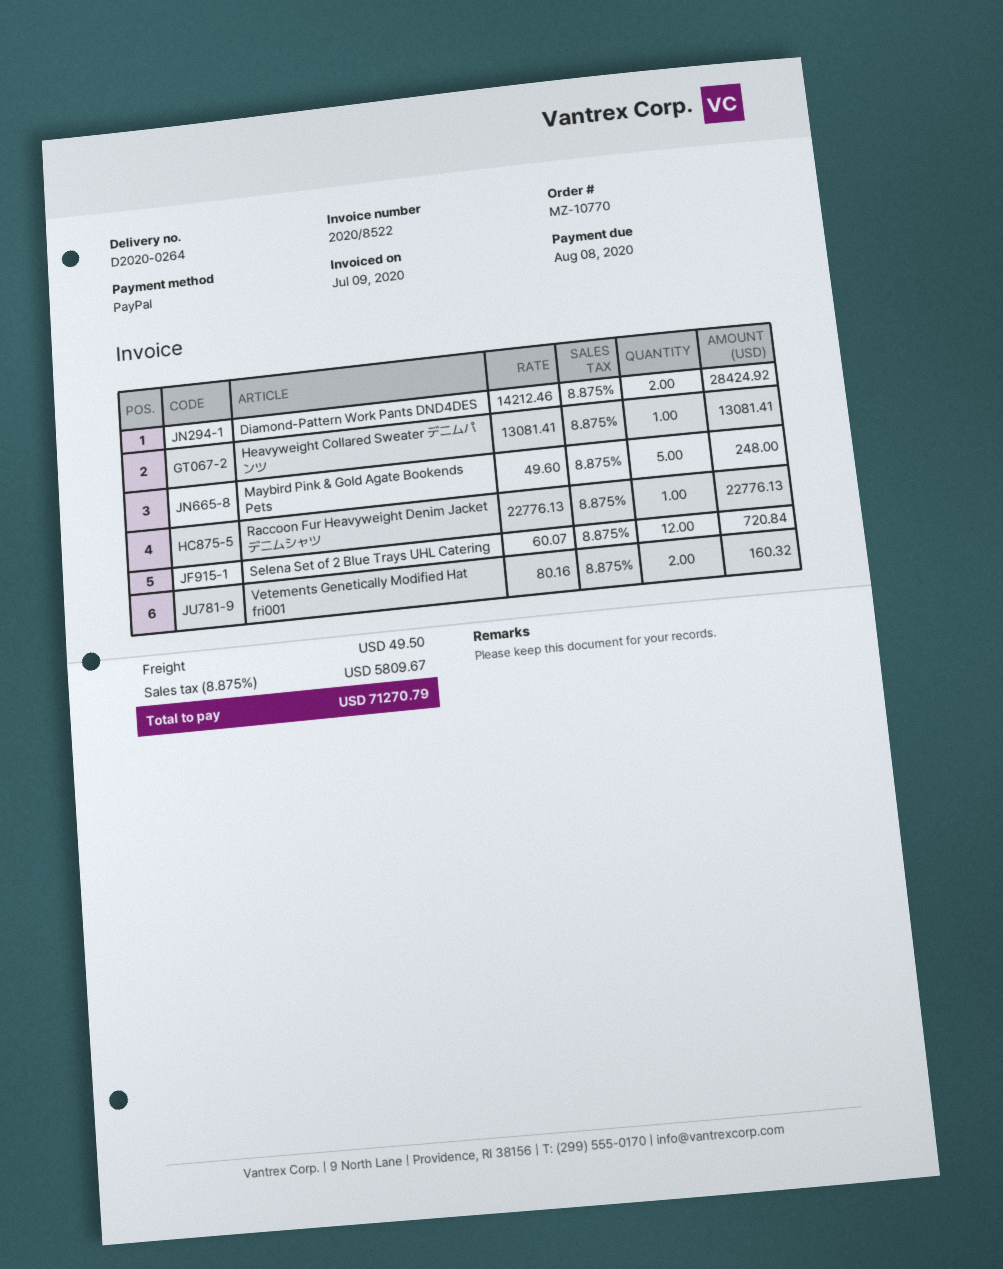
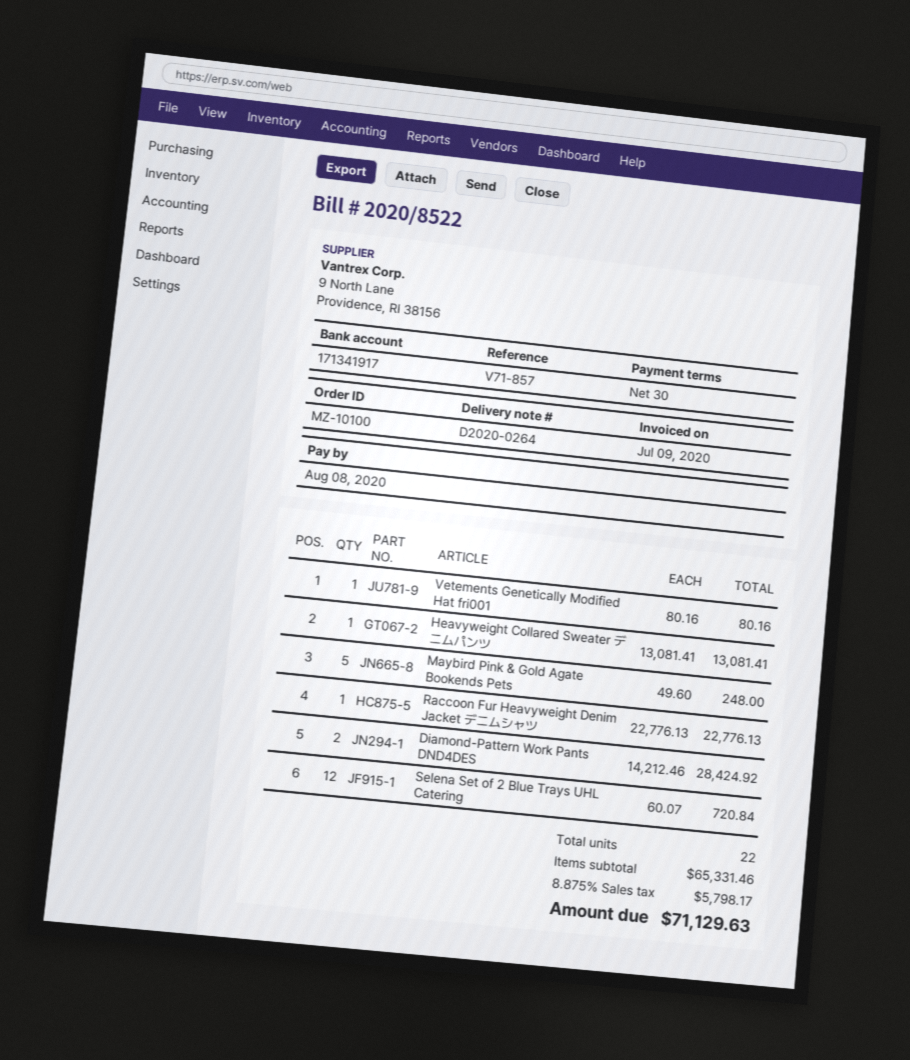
order number: MZ-10770 -> MZ-10100
Vetements Genetically Modified Hat fri001: 2 x 80.16 = 160.32 -> 1 x 80.16 = 80.16
shipping: 49.50 -> none
tax: 8.875% = 5809.67 -> 8.875% = 5798.17
total: 71270.79 -> 71129.63

